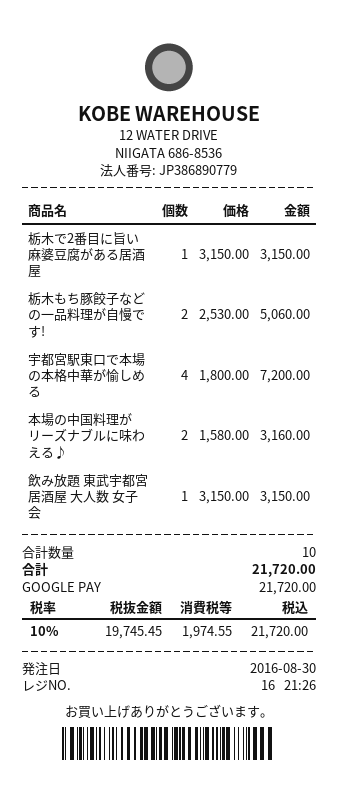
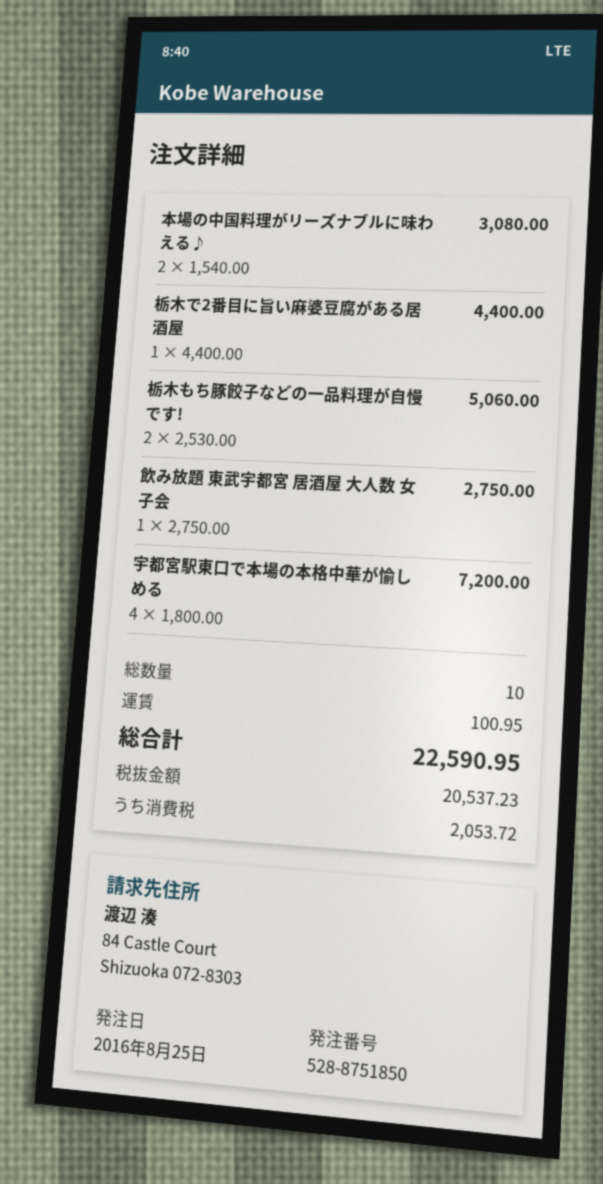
order date: 2016-08-30 -> 2016-08-25
栃木で2番目に旨い麻婆豆腐がある居酒屋: 1 x 3150.00 = 3150.00 -> 1 x 4400.00 = 4400.00
本場の中国料理がリーズナブルに味わえる♪: 2 x 1580.00 = 3160.00 -> 2 x 1540.00 = 3080.00
飲み放題 東武宇都宮 居酒屋 大人数 女子会: 1 x 3150.00 = 3150.00 -> 1 x 2750.00 = 2750.00
shipping: none -> 100.95
net: 19745.45 -> 20537.23
tax: 1974.55 -> 2053.72
total: 21720.00 -> 22590.95

